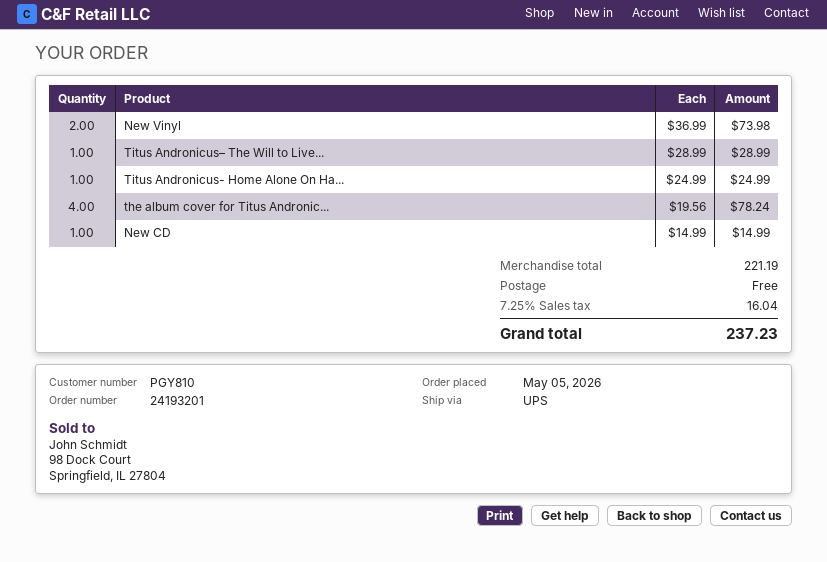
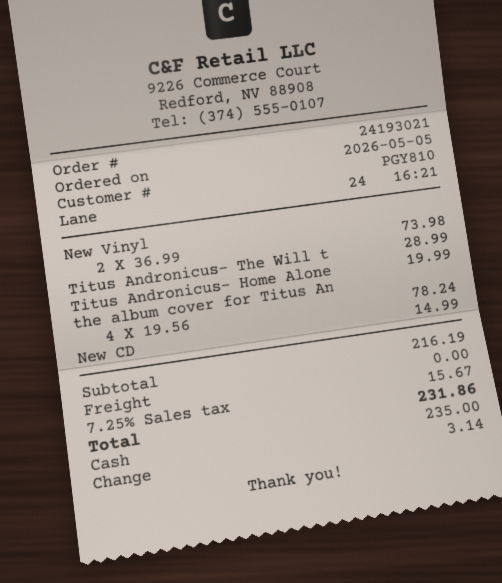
order number: 24193201 -> 24193021
Titus Andronicus- Home Alone On Ha...: 1 x 24.99 = 24.99 -> 1 x 19.99 = 19.99
subtotal: 221.19 -> 216.19
tax: 7.25% = 16.04 -> 7.25% = 15.67
total: 237.23 -> 231.86

